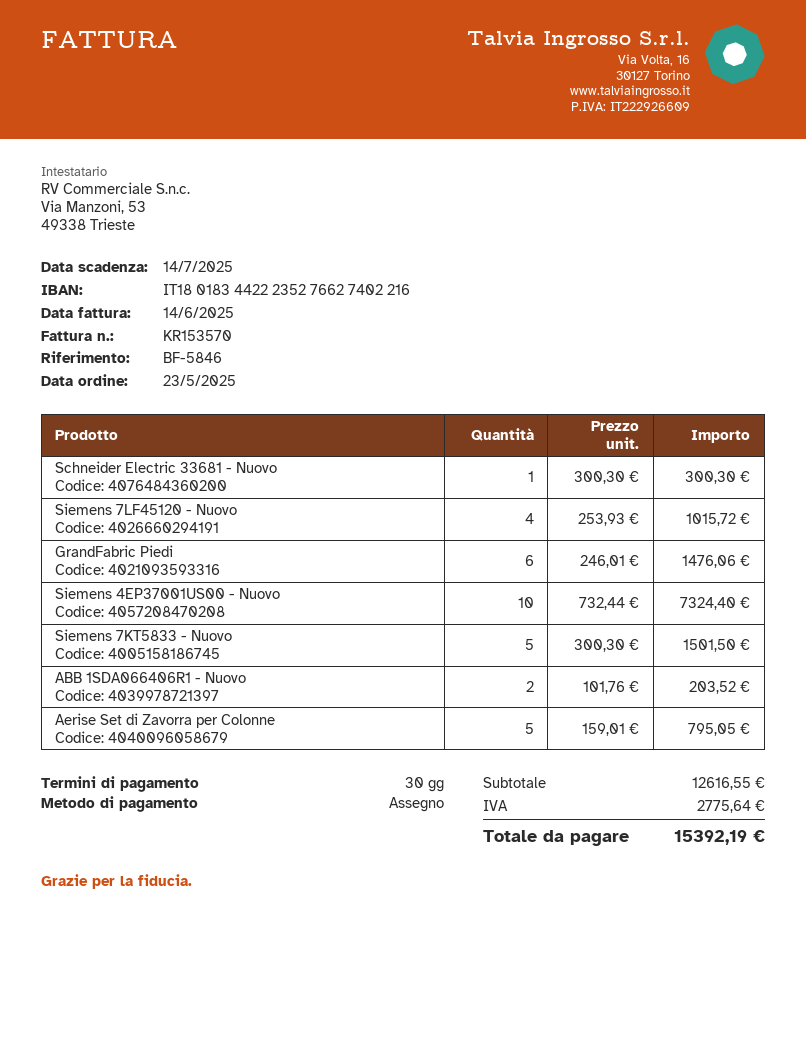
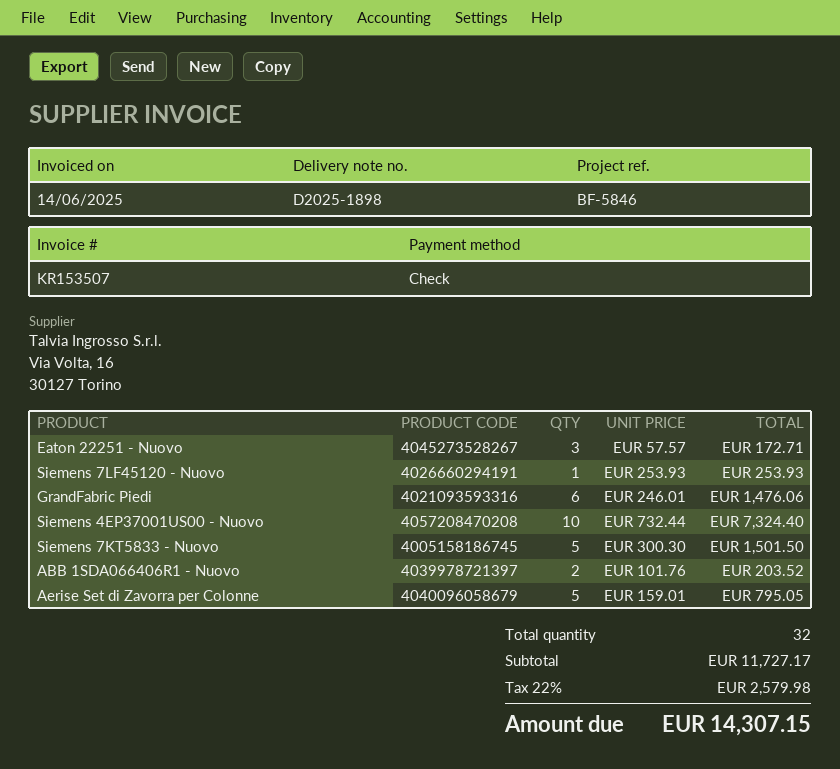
invoice number: KR153570 -> KR153507
Schneider Electric 33681 - Nuovo: 1 x 300.30 = 300.30 -> none
Siemens 7LF45120 - Nuovo: 4 x 253.93 = 1015.72 -> 1 x 253.93 = 253.93
Eaton 22251 - Nuovo: none -> 3 x 57.57 = 172.71
subtotal: 12616.55 -> 11727.17
tax: 2775.64 -> 2579.98
total: 15392.19 -> 14307.15

